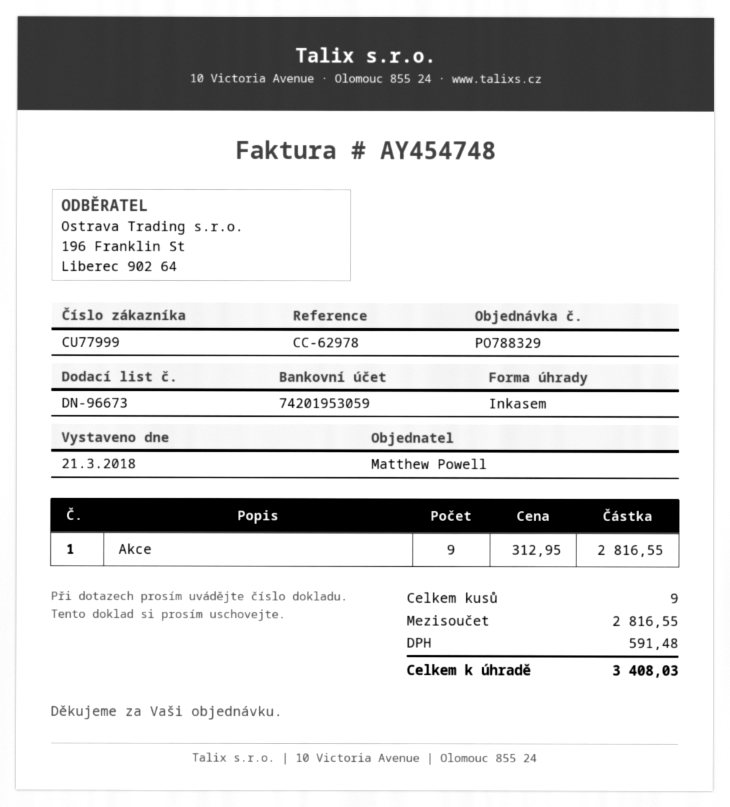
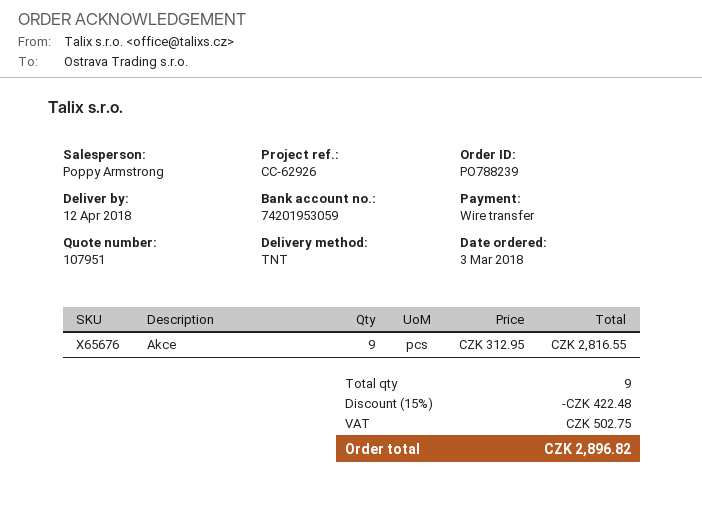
order number: PO788329 -> PO788239
reference: CC-62978 -> CC-62926
payment method: direct debit -> bank transfer
discount: none -> 15% = 422.48
tax: 591.48 -> 502.75
total: 3408.03 -> 2896.82

